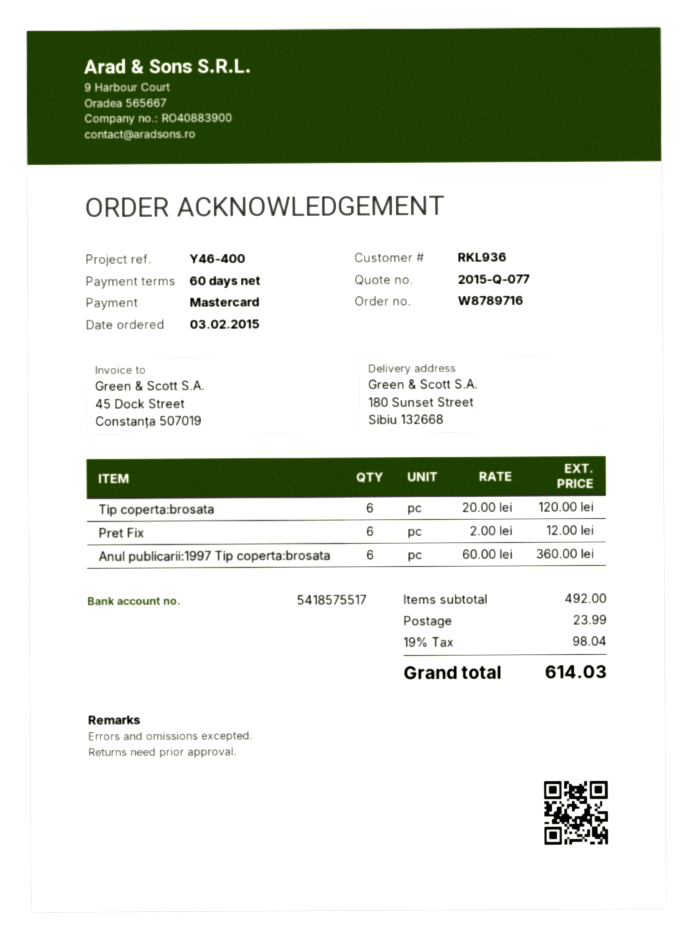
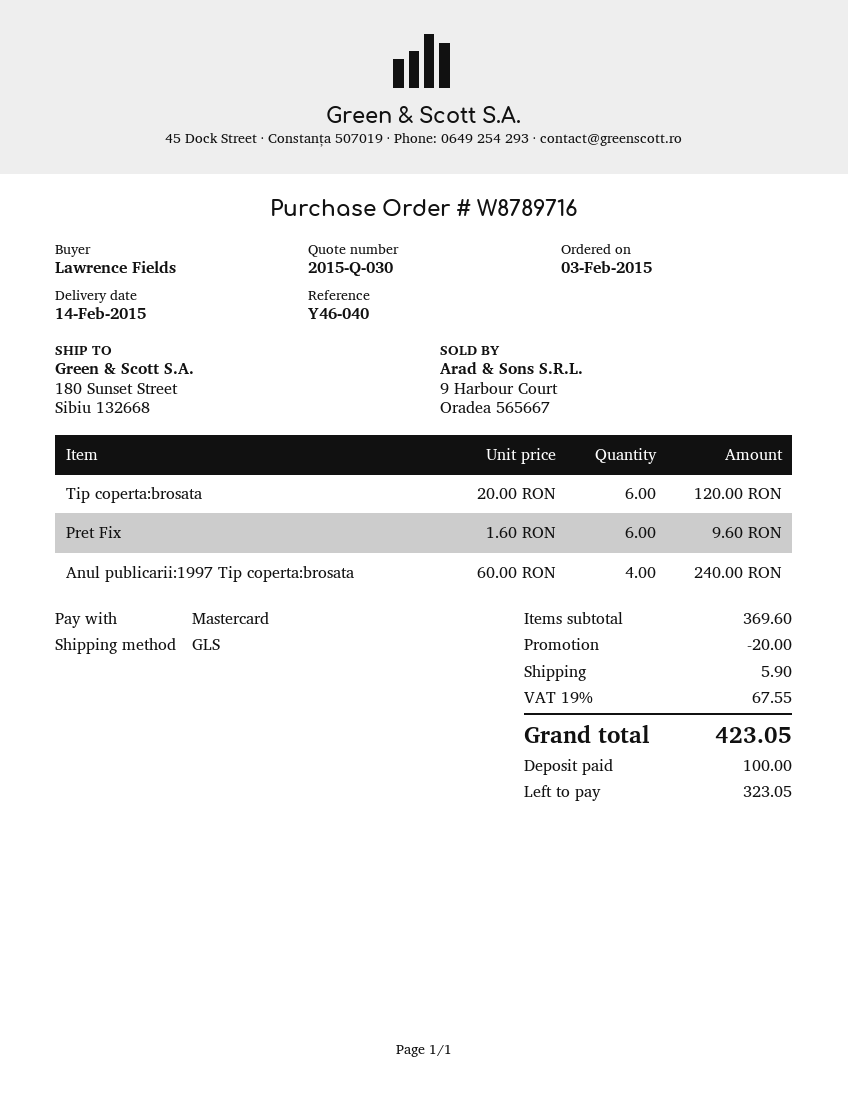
quote number: 2015-Q-077 -> 2015-Q-030
reference: Y46-400 -> Y46-040
Pret Fix: 6 x 2.00 = 12.00 -> 6 x 1.60 = 9.60
Anul publicarii:1997 Tip coperta:brosata: 6 x 60.00 = 360.00 -> 4 x 60.00 = 240.00
subtotal: 492.00 -> 369.60
discount: none -> 20.00
shipping: 23.99 -> 5.90
tax: 19% = 98.04 -> 19% = 67.55
total: 614.03 -> 423.05

